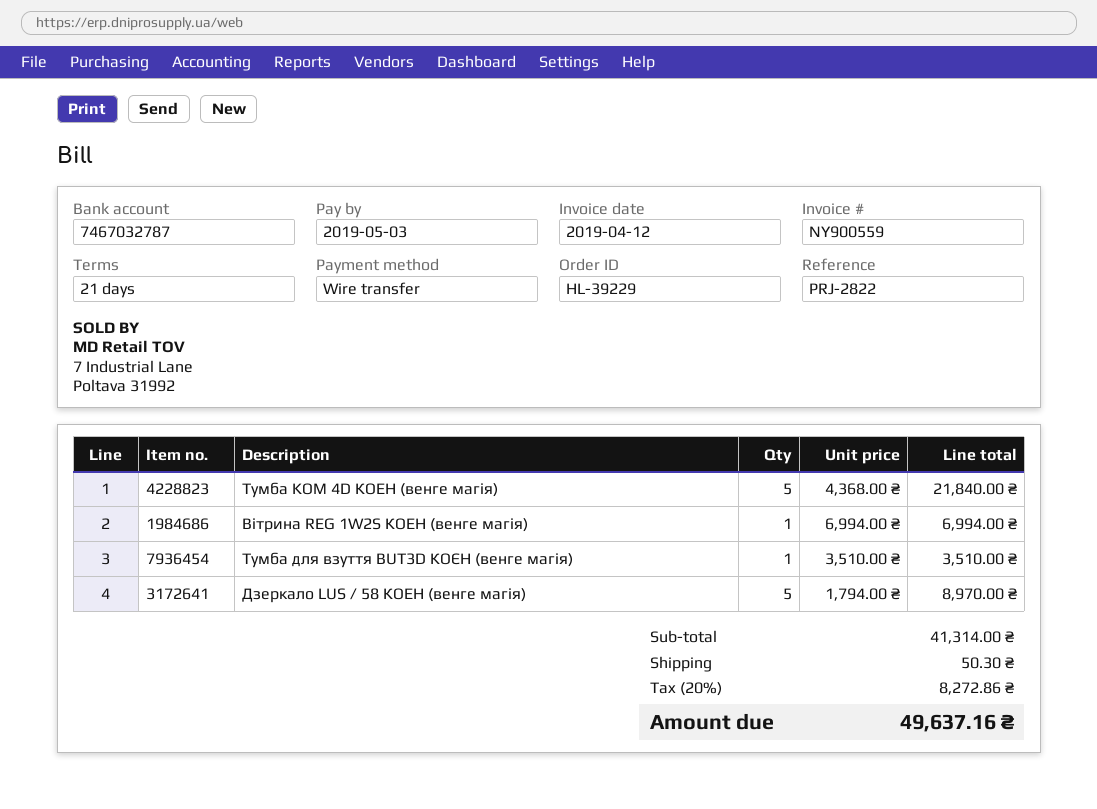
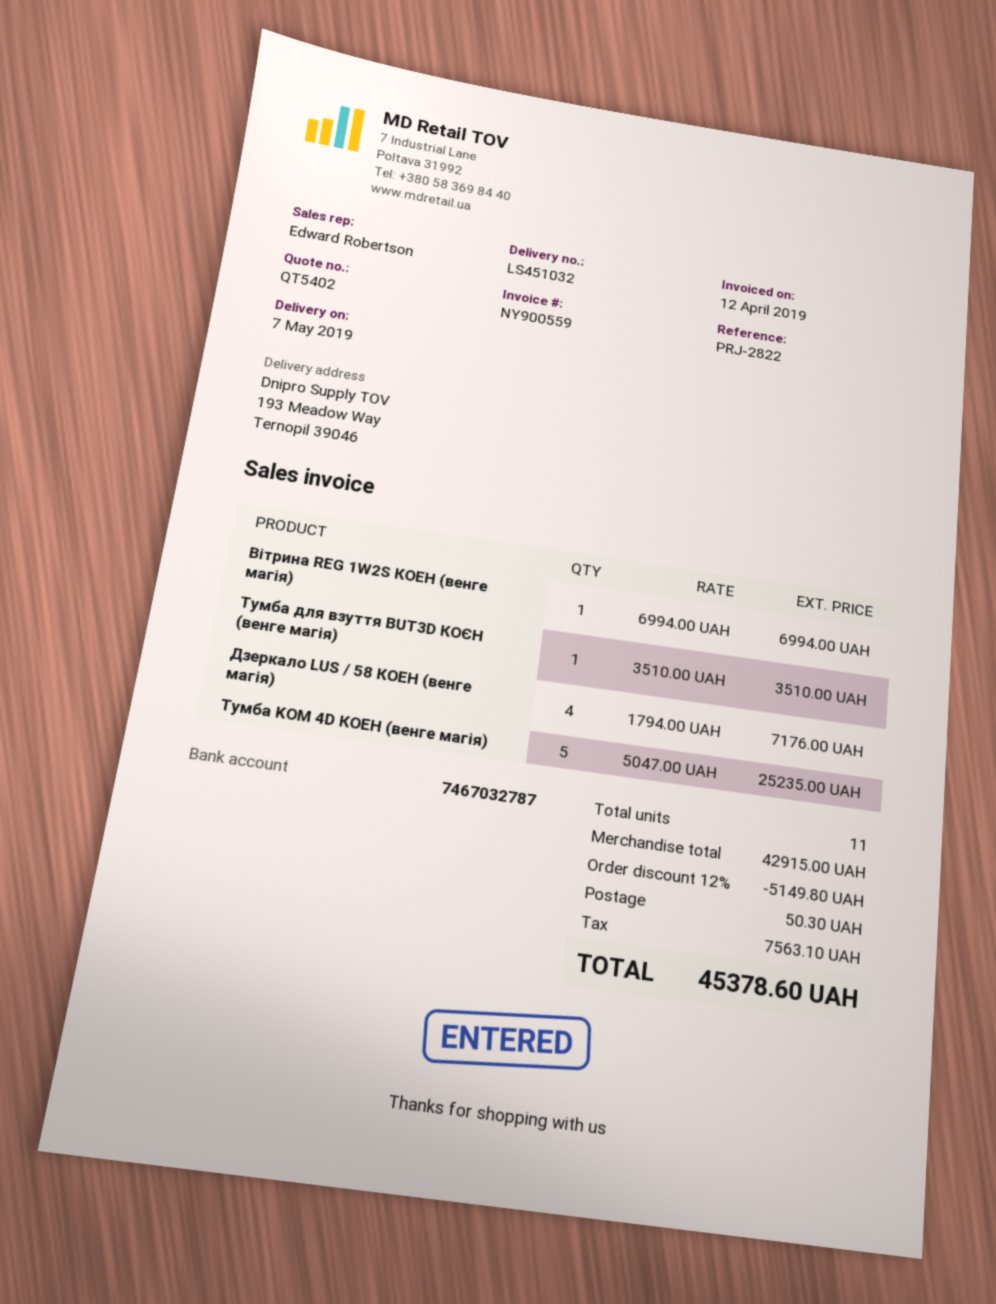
Тумба KOM 4D КОЕН (венге магія): 5 x 4368.00 = 21840.00 -> 5 x 5047.00 = 25235.00
Дзеркало LUS / 58 КОЕН (венге магія): 5 x 1794.00 = 8970.00 -> 4 x 1794.00 = 7176.00
subtotal: 41314.00 -> 42915.00
discount: none -> 12% = 5149.80
tax: 8272.86 -> 7563.10
total: 49637.16 -> 45378.60

